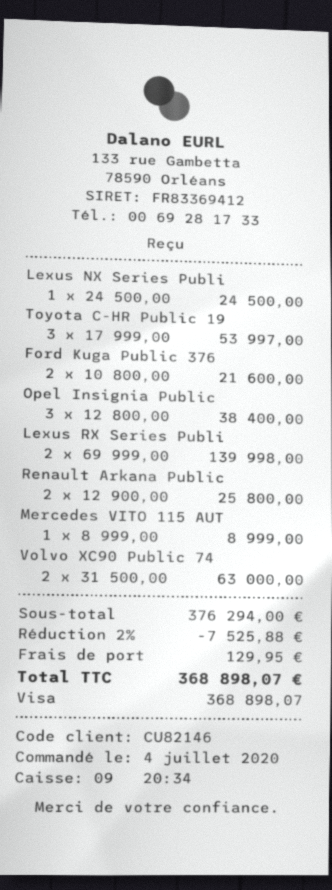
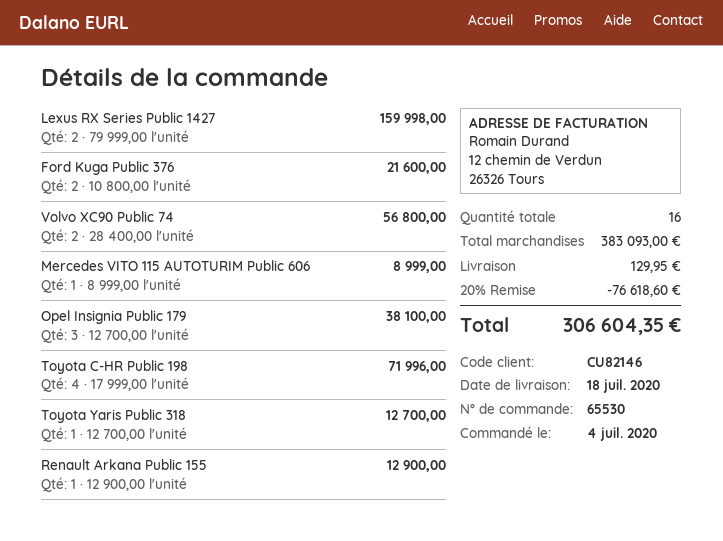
Lexus NX Series Publi: 1 x 24500.00 = 24500.00 -> none
Toyota C-HR Public 19: 3 x 17999.00 = 53997.00 -> 4 x 17999.00 = 71996.00
Opel Insignia Public: 3 x 12800.00 = 38400.00 -> 3 x 12700.00 = 38100.00
Lexus RX Series Publi: 2 x 69999.00 = 139998.00 -> 2 x 79999.00 = 159998.00
Renault Arkana Public: 2 x 12900.00 = 25800.00 -> 1 x 12900.00 = 12900.00
Volvo XC90 Public 74: 2 x 31500.00 = 63000.00 -> 2 x 28400.00 = 56800.00
Toyota Yaris Public 318: none -> 1 x 12700.00 = 12700.00
subtotal: 376294.00 -> 383093.00
discount: 2% = 7525.88 -> 20% = 76618.60
total: 368898.07 -> 306604.35

